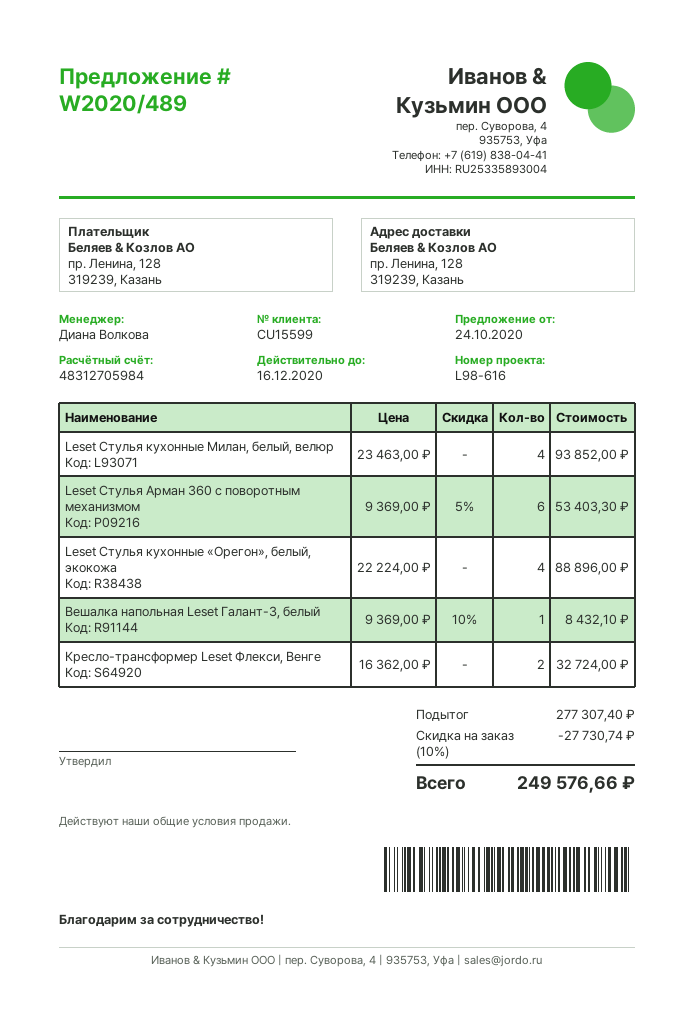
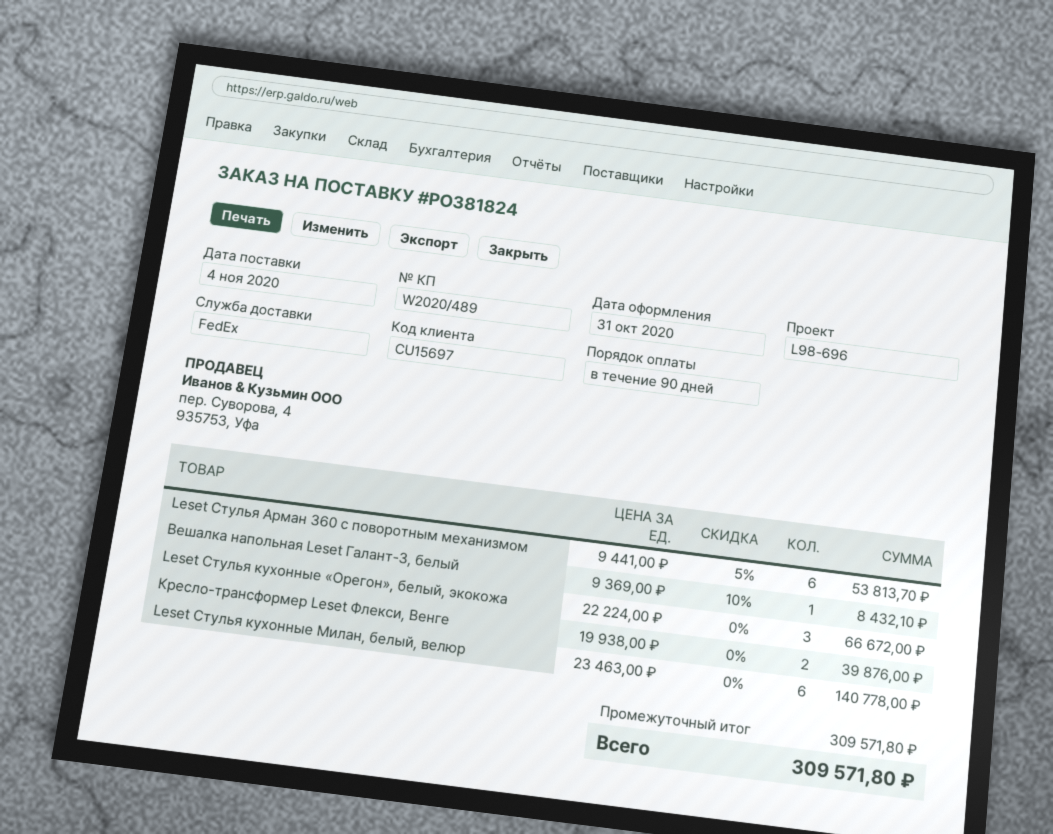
customer number: CU15599 -> CU15697
reference: L98-616 -> L98-696
Leset Стулья кухонные Милан, белый, велюр: 4 x 23463.00 = 93852.00 -> 6 x 23463.00 = 140778.00
Leset Стулья Арман 360 с поворотным механизмом: 6 x 9369.00 - 5% = 53403.30 -> 6 x 9441.00 - 5% = 53813.70
Leset Стулья кухонные «Орегон», белый, экокожа: 4 x 22224.00 = 88896.00 -> 3 x 22224.00 = 66672.00
Кресло-трансформер Leset Флекси, Венге: 2 x 16362.00 = 32724.00 -> 2 x 19938.00 = 39876.00
subtotal: 277307.40 -> 309571.80
discount: 10% = 27730.74 -> none
total: 249576.66 -> 309571.80

